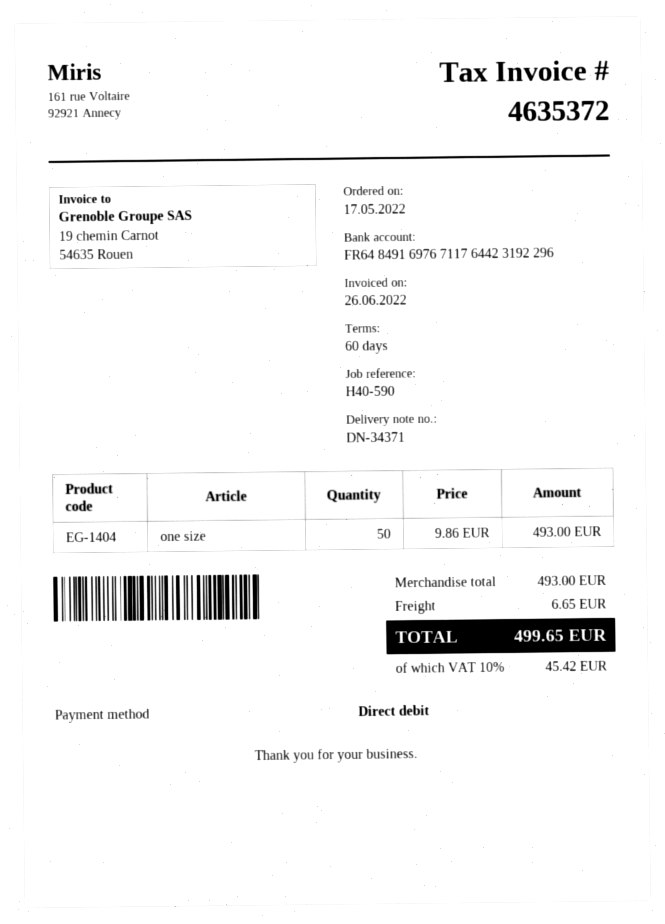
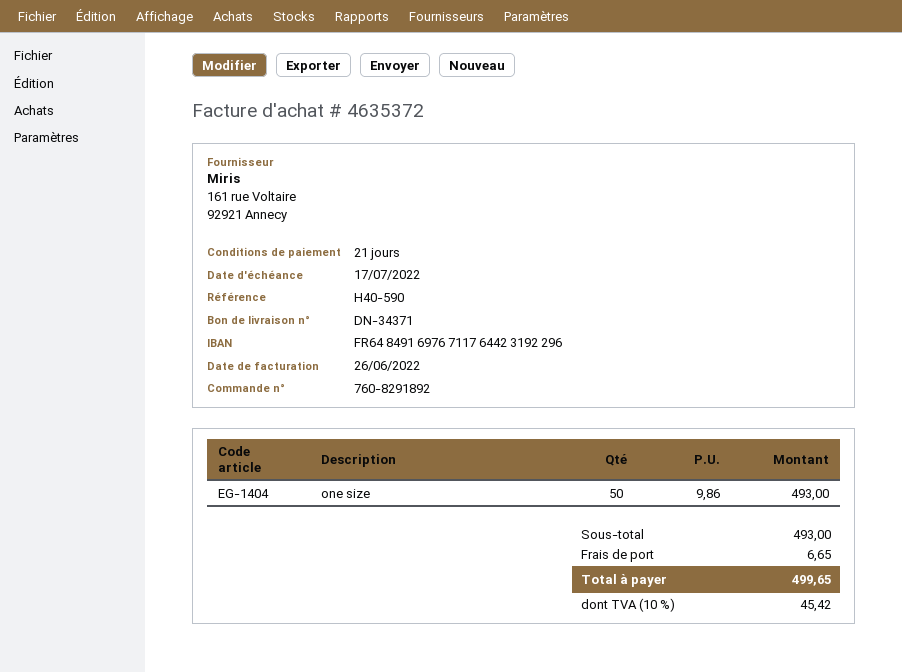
payment terms: 60 days -> 21 days

